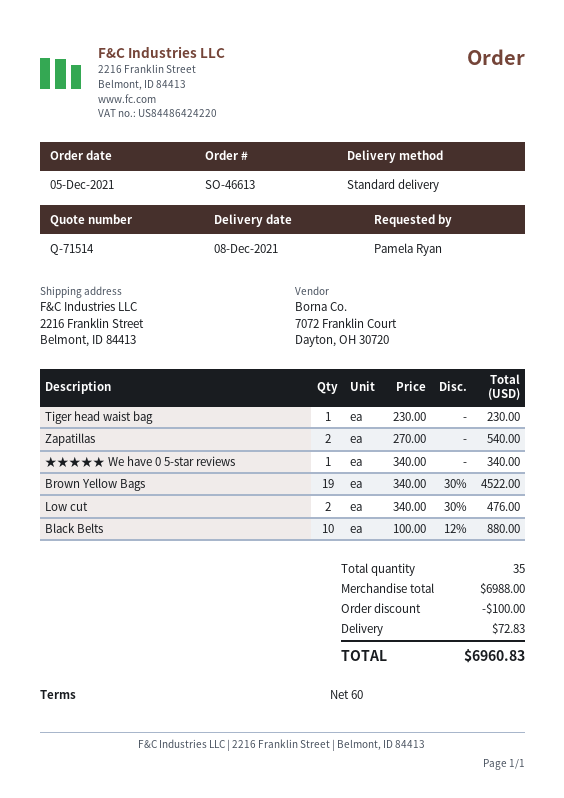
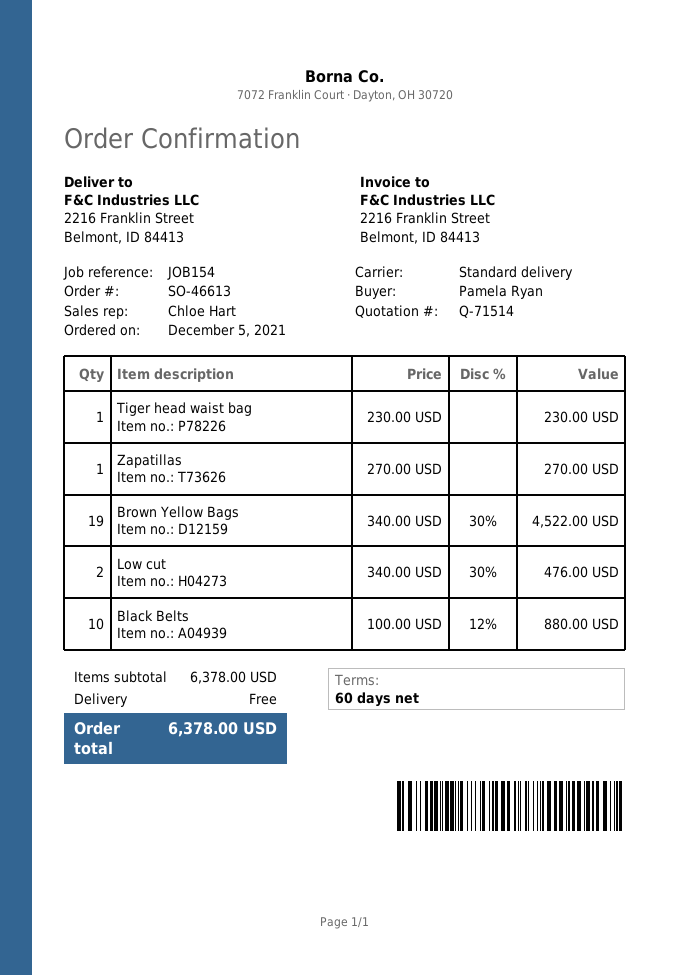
Zapatillas: 2 x 270.00 = 540.00 -> 1 x 270.00 = 270.00
★★★★★ We have 0 5-star reviews: 1 x 340.00 = 340.00 -> none
subtotal: 6988.00 -> 6378.00
discount: 100.00 -> none
shipping: 72.83 -> 0.00
total: 6960.83 -> 6378.00

